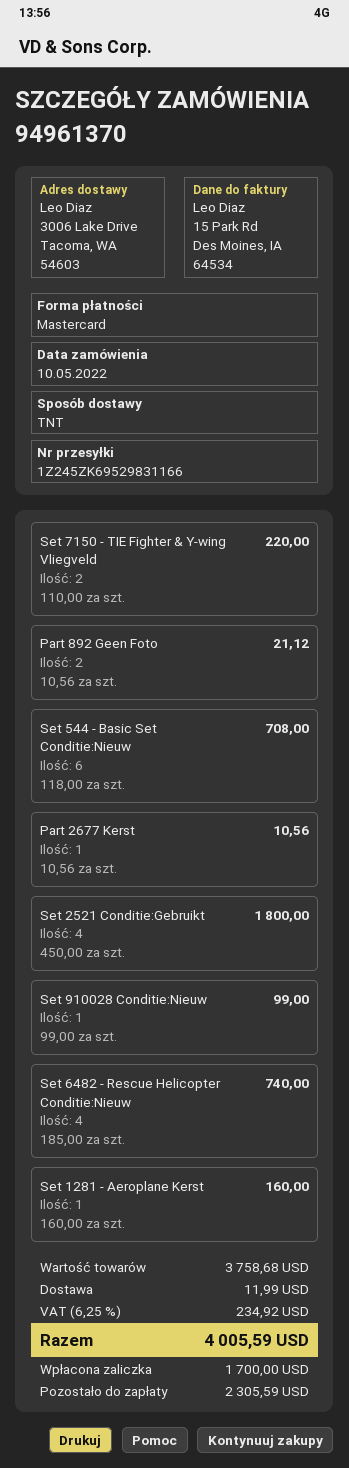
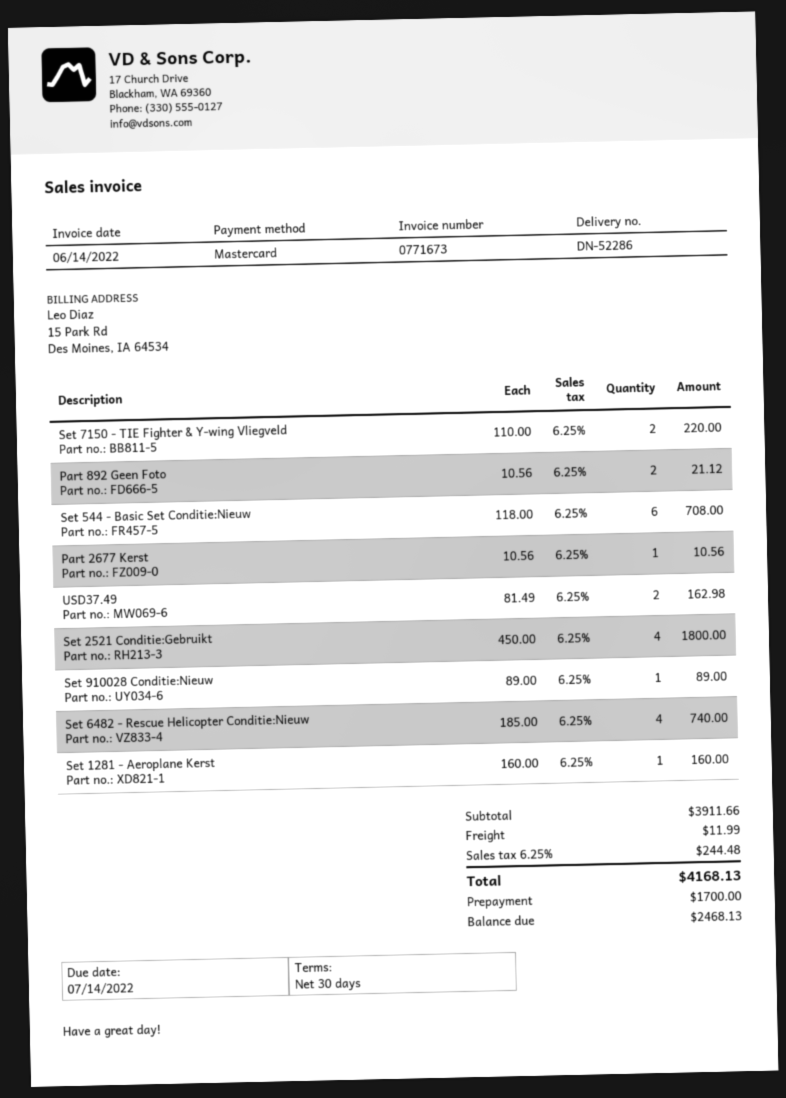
Set 910028 Conditie:Nieuw: 1 x 99.00 = 99.00 -> 1 x 89.00 = 89.00
USD37.49: none -> 2 x 81.49 = 162.98
subtotal: 3758.68 -> 3911.66
tax: 6.25% = 234.92 -> 6.25% = 244.48
total: 4005.59 -> 4168.13
balance: 2305.59 -> 2468.13

